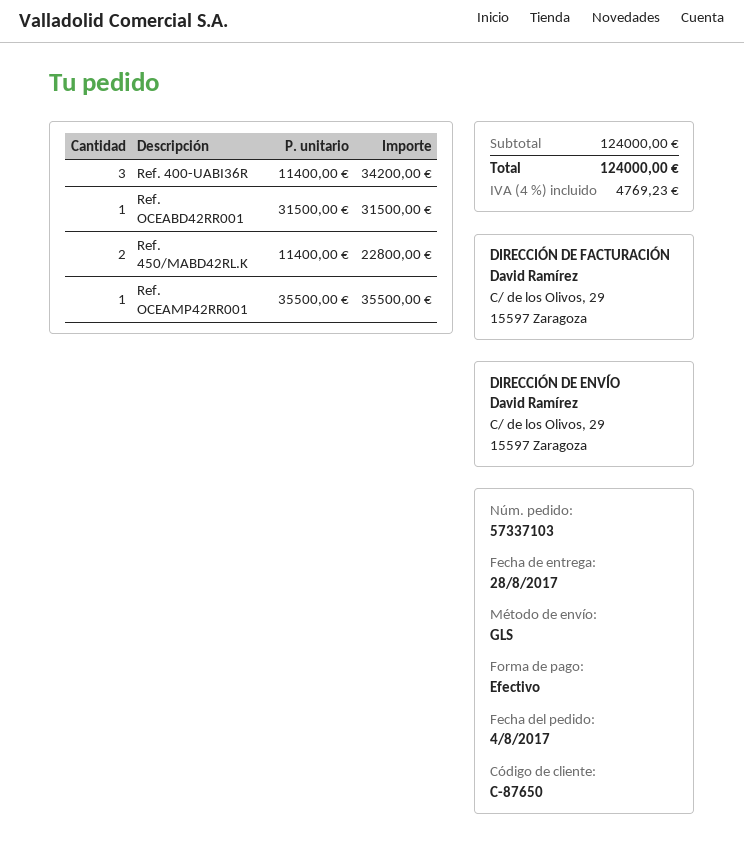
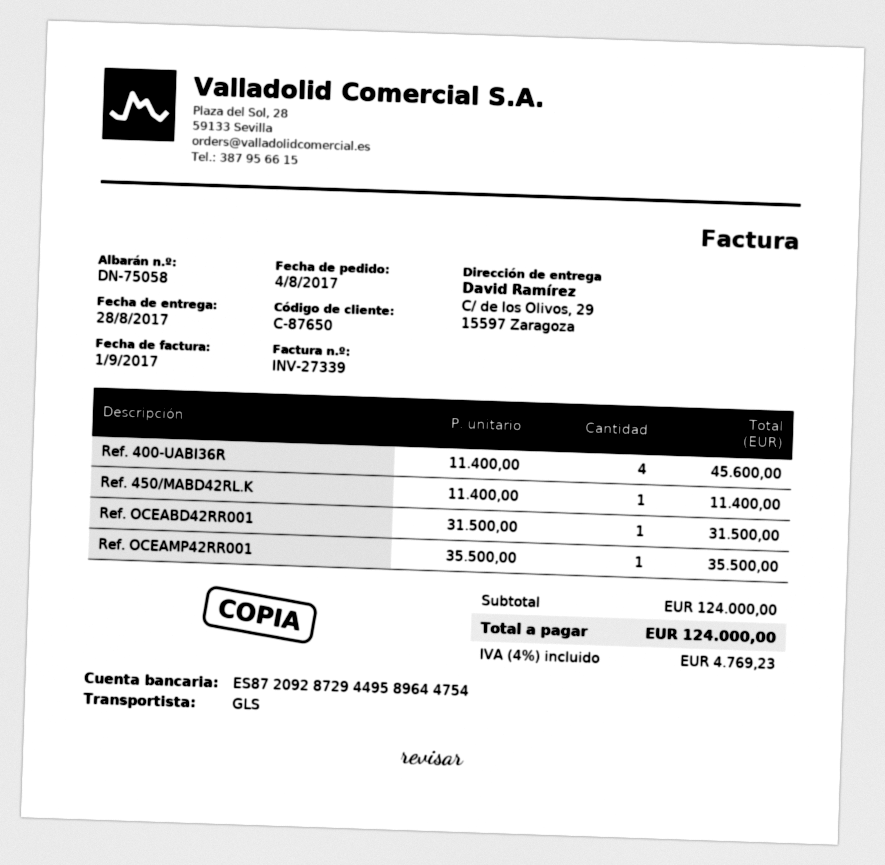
Ref. 400-UABI36R: 3 x 11400.00 = 34200.00 -> 4 x 11400.00 = 45600.00
Ref. 450/MABD42RL.K: 2 x 11400.00 = 22800.00 -> 1 x 11400.00 = 11400.00

